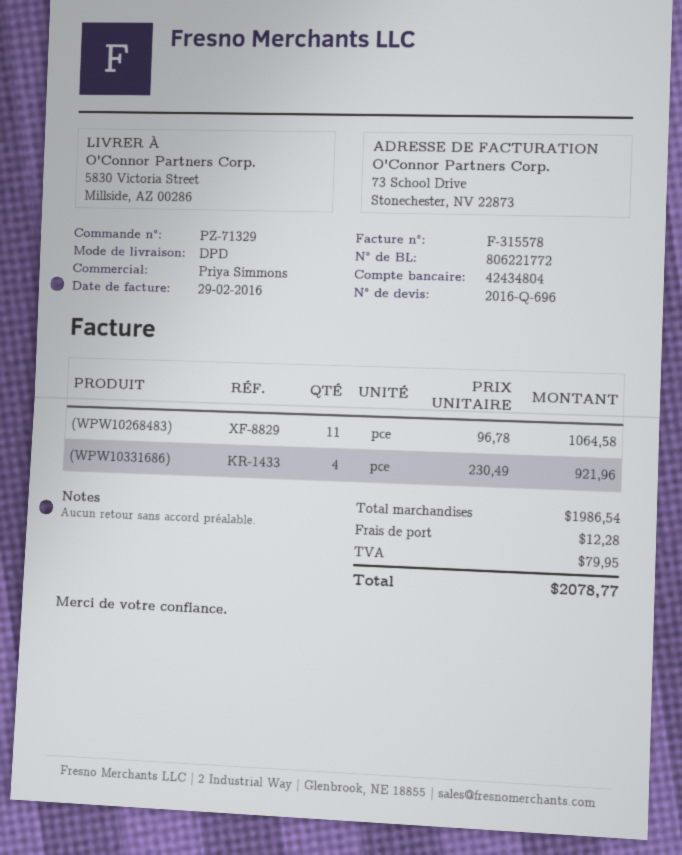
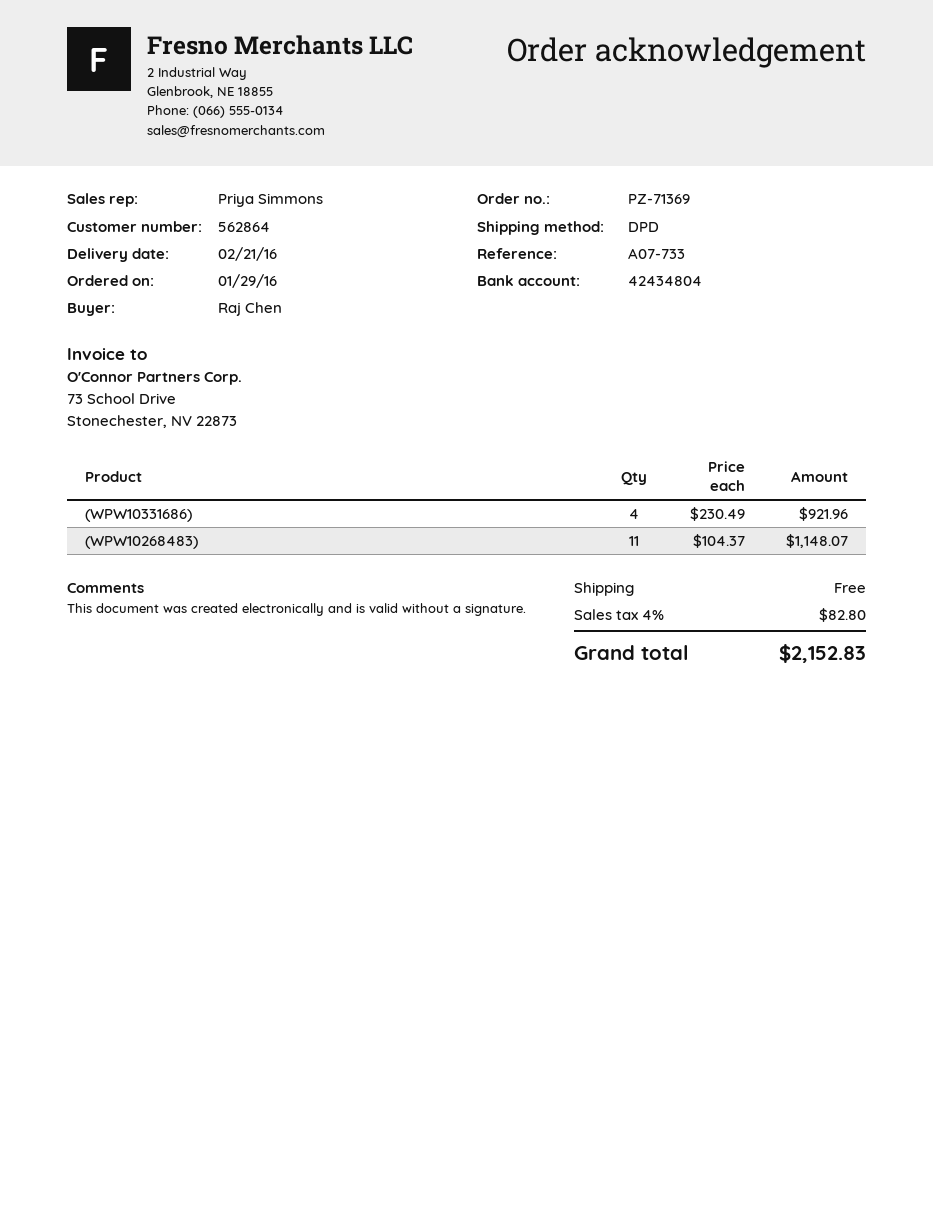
order number: PZ-71329 -> PZ-71369
(WPW10268483): 11 x 96.78 = 1064.58 -> 11 x 104.37 = 1148.07
shipping: 12.28 -> 0.00
tax: 79.95 -> 82.80
total: 2078.77 -> 2152.83

